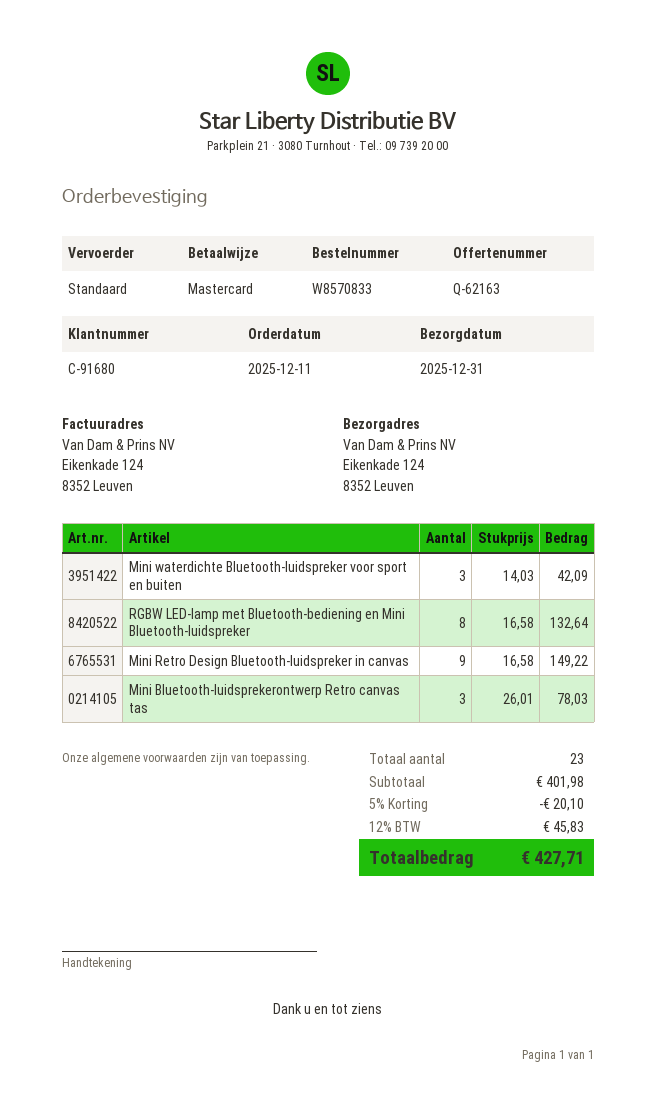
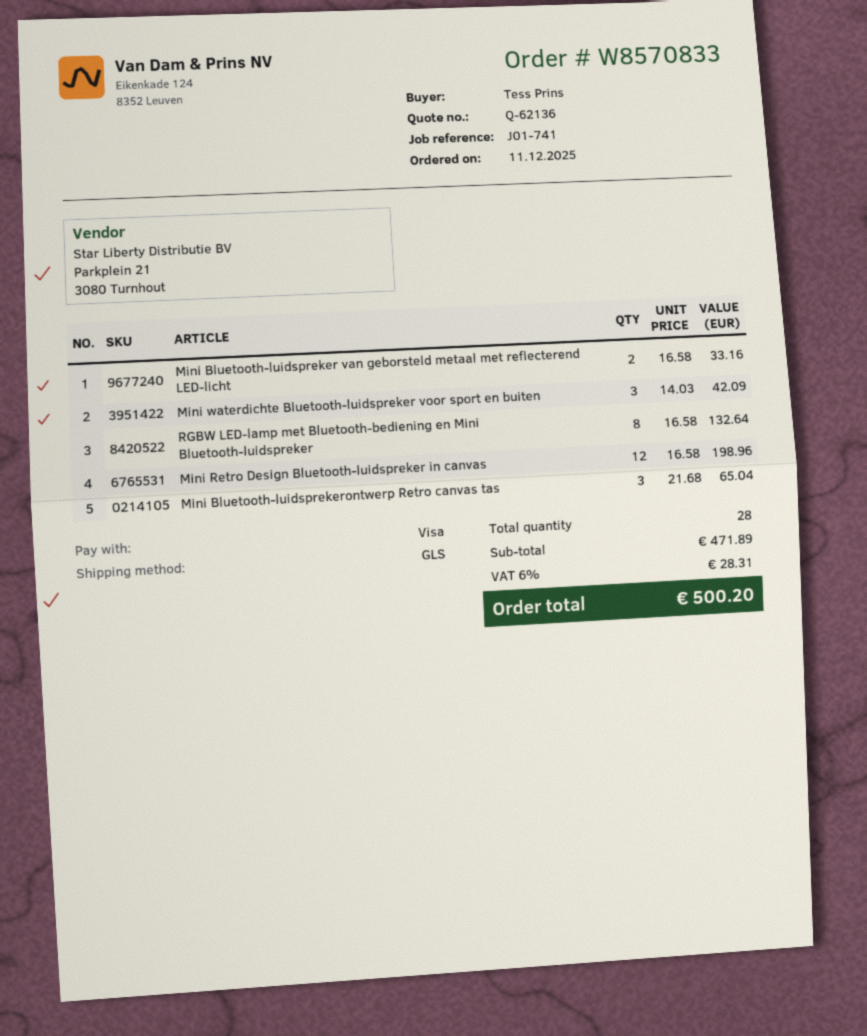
quote number: Q-62163 -> Q-62136
payment method: Mastercard -> Visa
shipping method: standard -> GLS
Mini Retro Design Bluetooth-luidspreker in canvas: 9 x 16.58 = 149.22 -> 12 x 16.58 = 198.96
Mini Bluetooth-luidsprekerontwerp Retro canvas tas: 3 x 26.01 = 78.03 -> 3 x 21.68 = 65.04
Mini Bluetooth-luidspreker van geborsteld metaal met reflecterend LED-licht: none -> 2 x 16.58 = 33.16
total quantity: 23 -> 28
subtotal: 401.98 -> 471.89
discount: 5% = 20.10 -> none
tax: 12% = 45.83 -> 6% = 28.31
total: 427.71 -> 500.20

